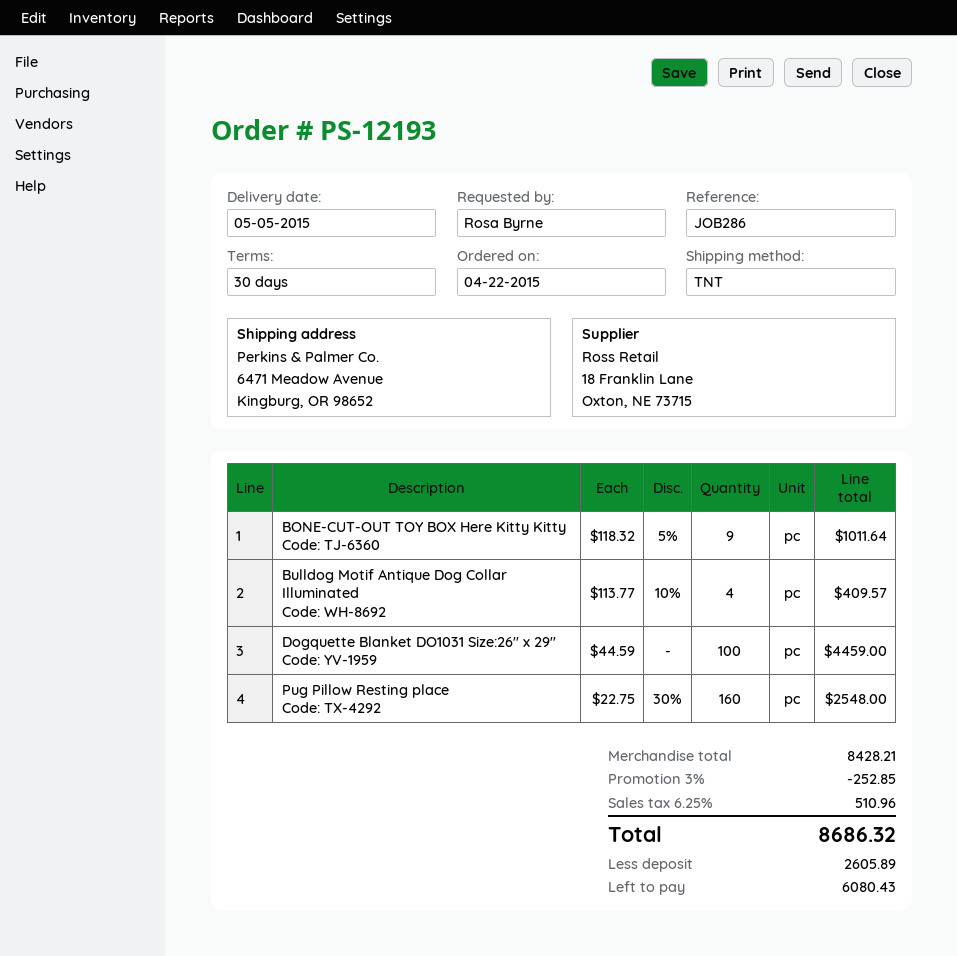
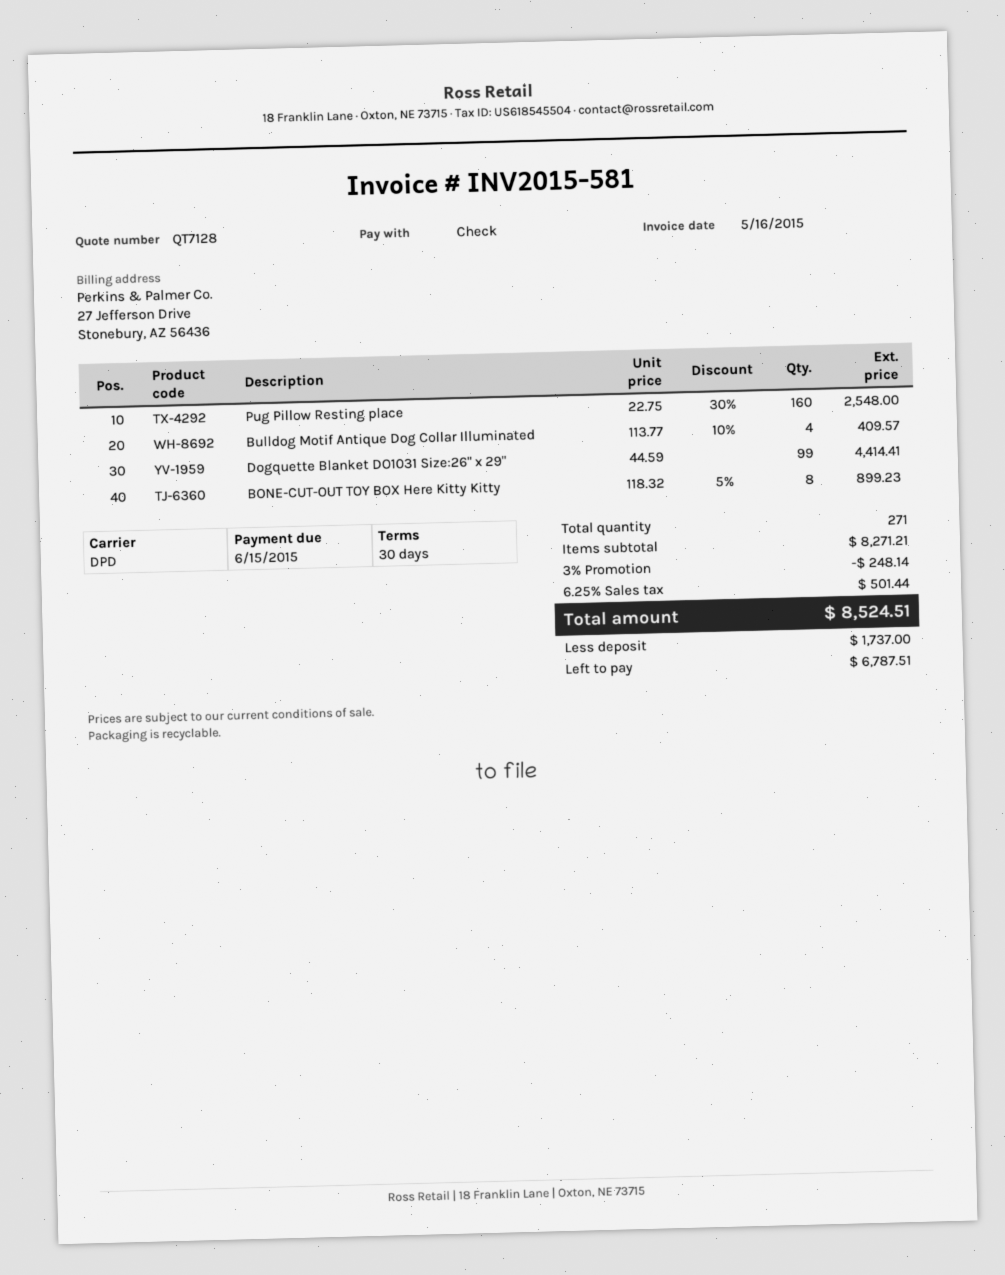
shipping method: TNT -> DPD
BONE-CUT-OUT TOY BOX Here Kitty Kitty: 9 x 118.32 - 5% = 1011.64 -> 8 x 118.32 - 5% = 899.23
Dogquette Blanket DO1031 Size:26" x 29": 100 x 44.59 = 4459.00 -> 99 x 44.59 = 4414.41
subtotal: 8428.21 -> 8271.21
discount: 3% = 252.85 -> 3% = 248.14
tax: 6.25% = 510.96 -> 6.25% = 501.44
total: 8686.32 -> 8524.51
deposit: 2605.89 -> 1737.00
balance: 6080.43 -> 6787.51

